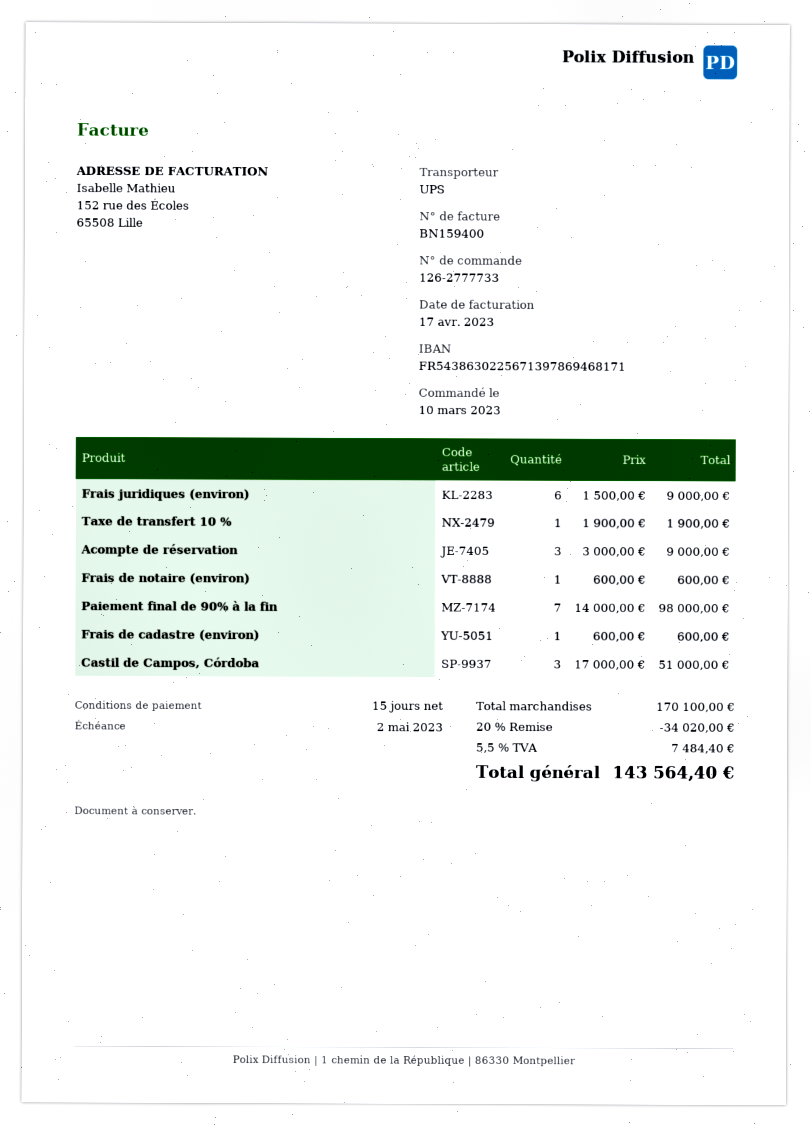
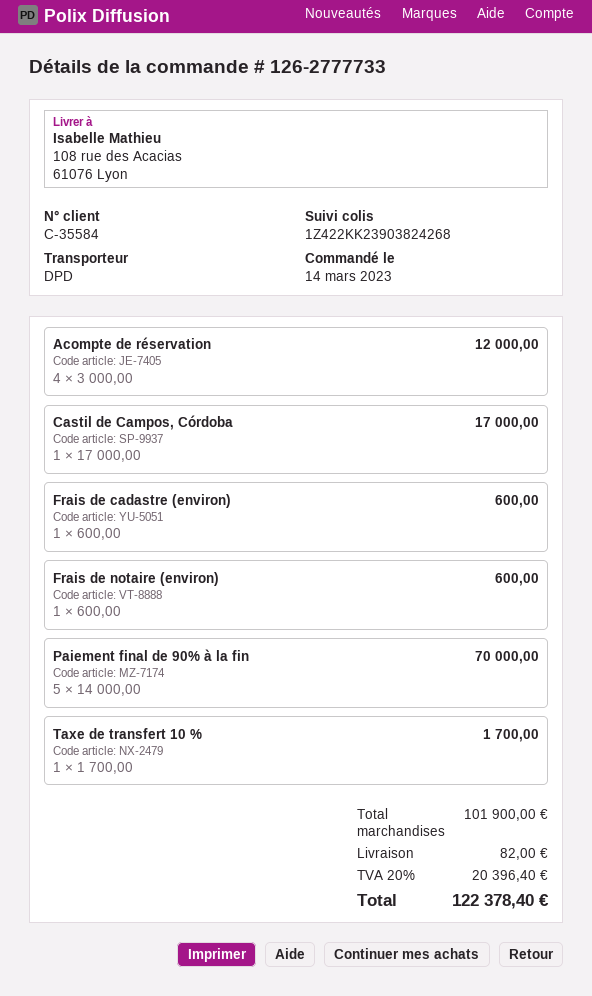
order date: 2023-03-10 -> 2023-03-14
shipping method: UPS -> DPD
Frais juridiques (environ): 6 x 1500.00 = 9000.00 -> none
Taxe de transfert 10 %: 1 x 1900.00 = 1900.00 -> 1 x 1700.00 = 1700.00
Acompte de réservation: 3 x 3000.00 = 9000.00 -> 4 x 3000.00 = 12000.00
Paiement final de 90% à la fin: 7 x 14000.00 = 98000.00 -> 5 x 14000.00 = 70000.00
Castil de Campos, Córdoba: 3 x 17000.00 = 51000.00 -> 1 x 17000.00 = 17000.00
subtotal: 170100.00 -> 101900.00
discount: 20% = 34020.00 -> none
shipping: none -> 82.00
tax: 5.5% = 7484.40 -> 20% = 20396.40
total: 143564.40 -> 122378.40

